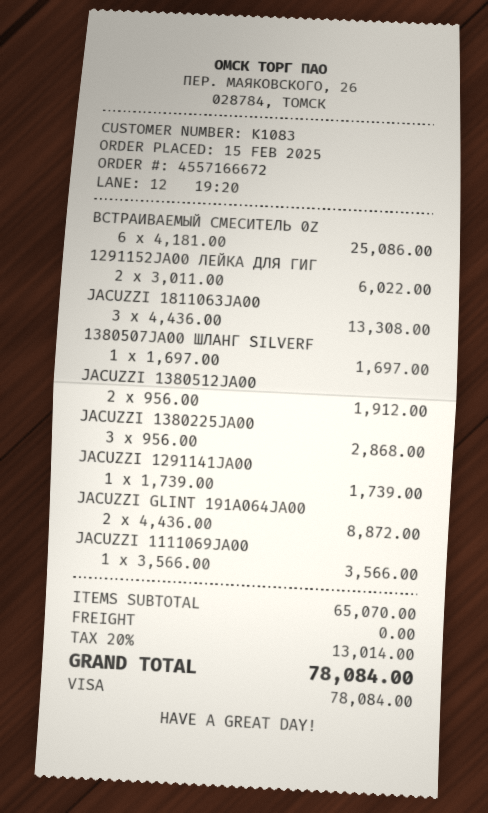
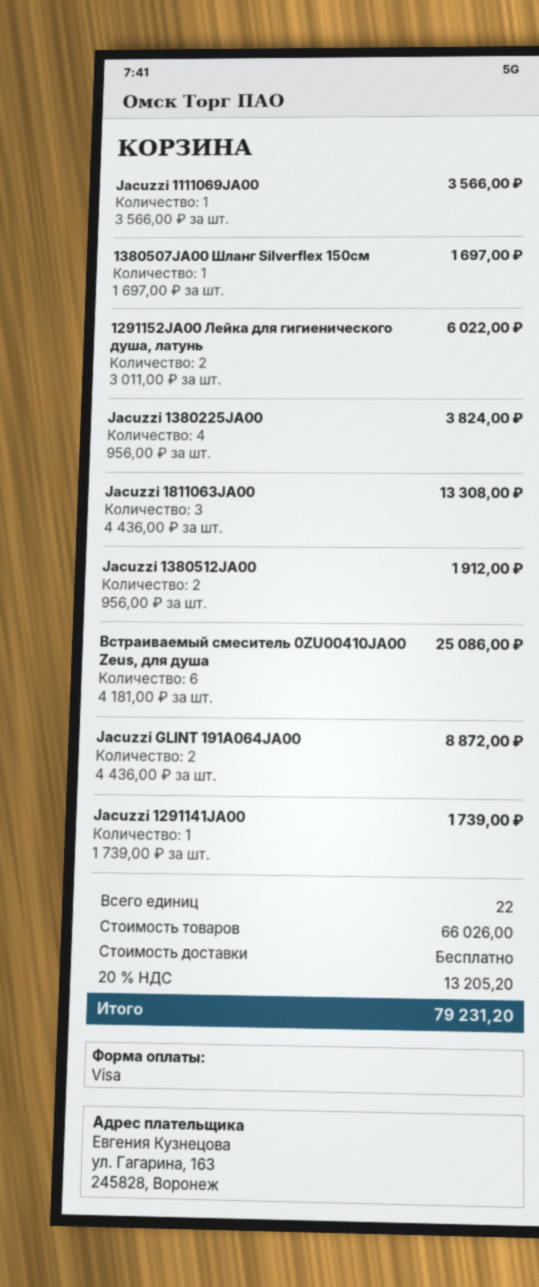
JACUZZI 1380225JA00: 3 x 956.00 = 2868.00 -> 4 x 956.00 = 3824.00
subtotal: 65070.00 -> 66026.00
tax: 20% = 13014.00 -> 20% = 13205.20
total: 78084.00 -> 79231.20

